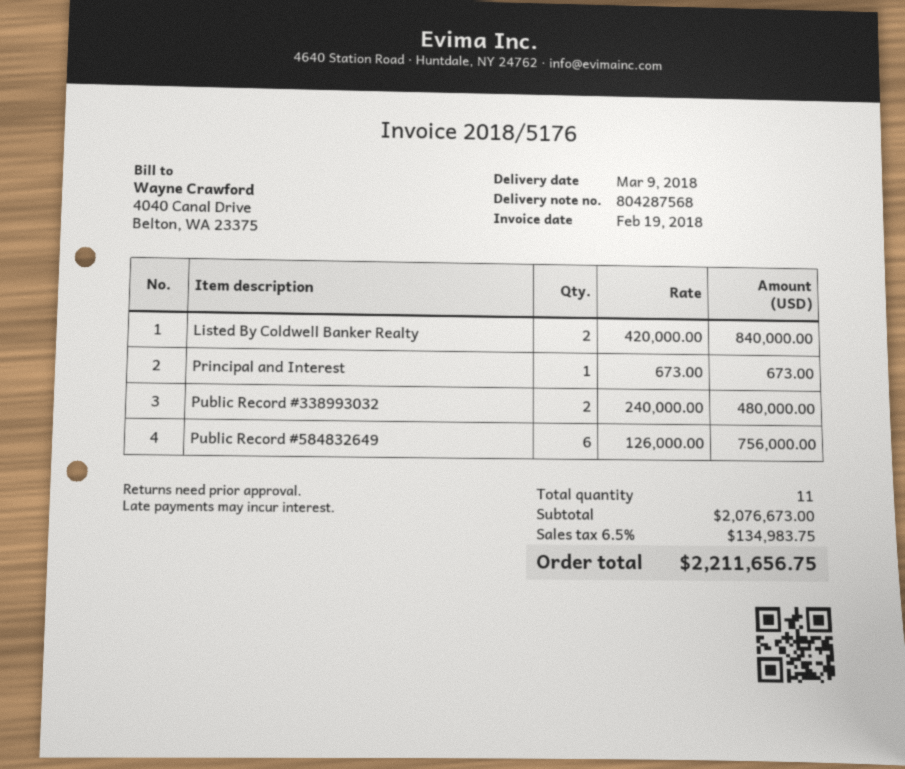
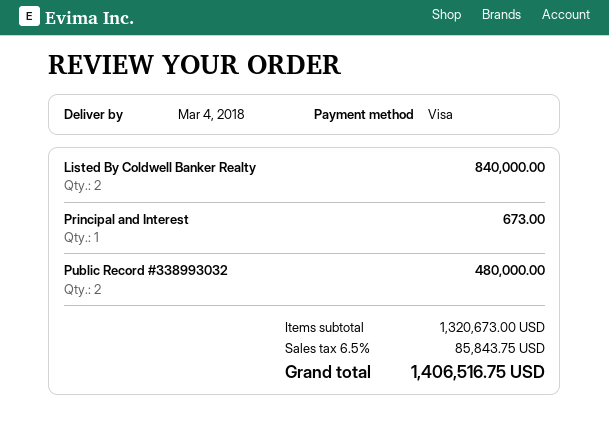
delivery date: 2018-03-09 -> 2018-03-04
Public Record #584832649: 6 for 756000.00 -> none
subtotal: 2076673.00 -> 1320673.00
tax: 6.5% = 134983.75 -> 6.5% = 85843.75
total: 2211656.75 -> 1406516.75

